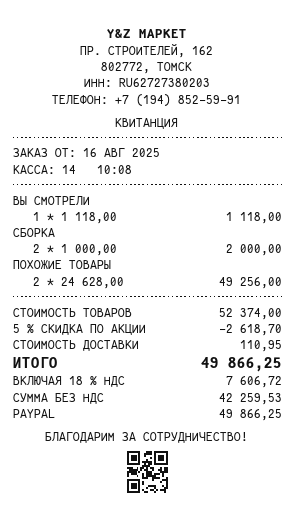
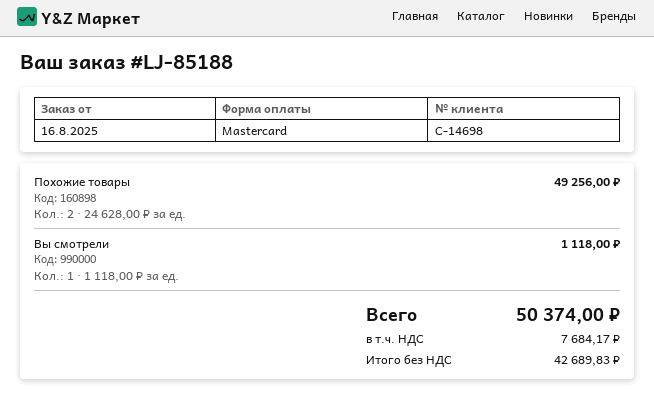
payment method: PayPal -> Mastercard
СБОРКА: 2 x 1000.00 = 2000.00 -> none
discount: 5% = 2618.70 -> none
shipping: 110.95 -> none
net: 42259.53 -> 42689.83
tax: 7606.72 -> 7684.17
total: 49866.25 -> 50374.00

